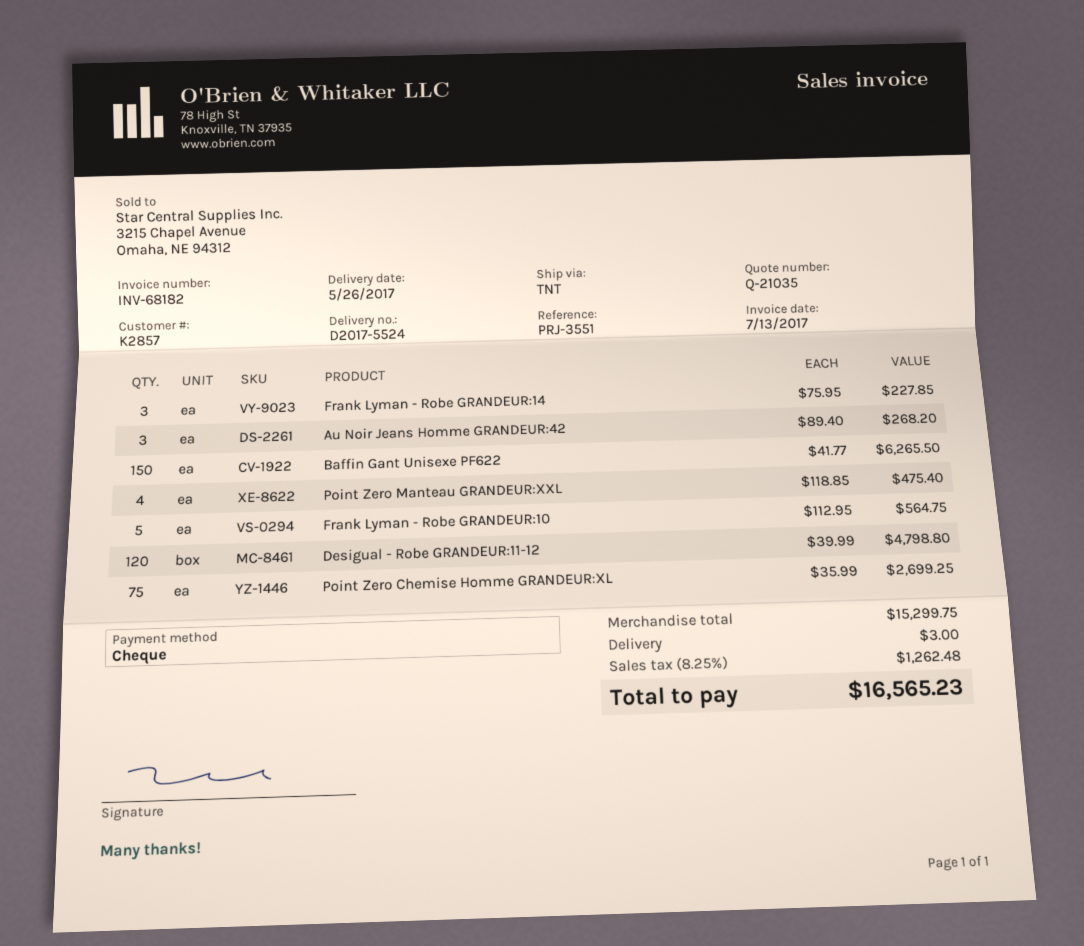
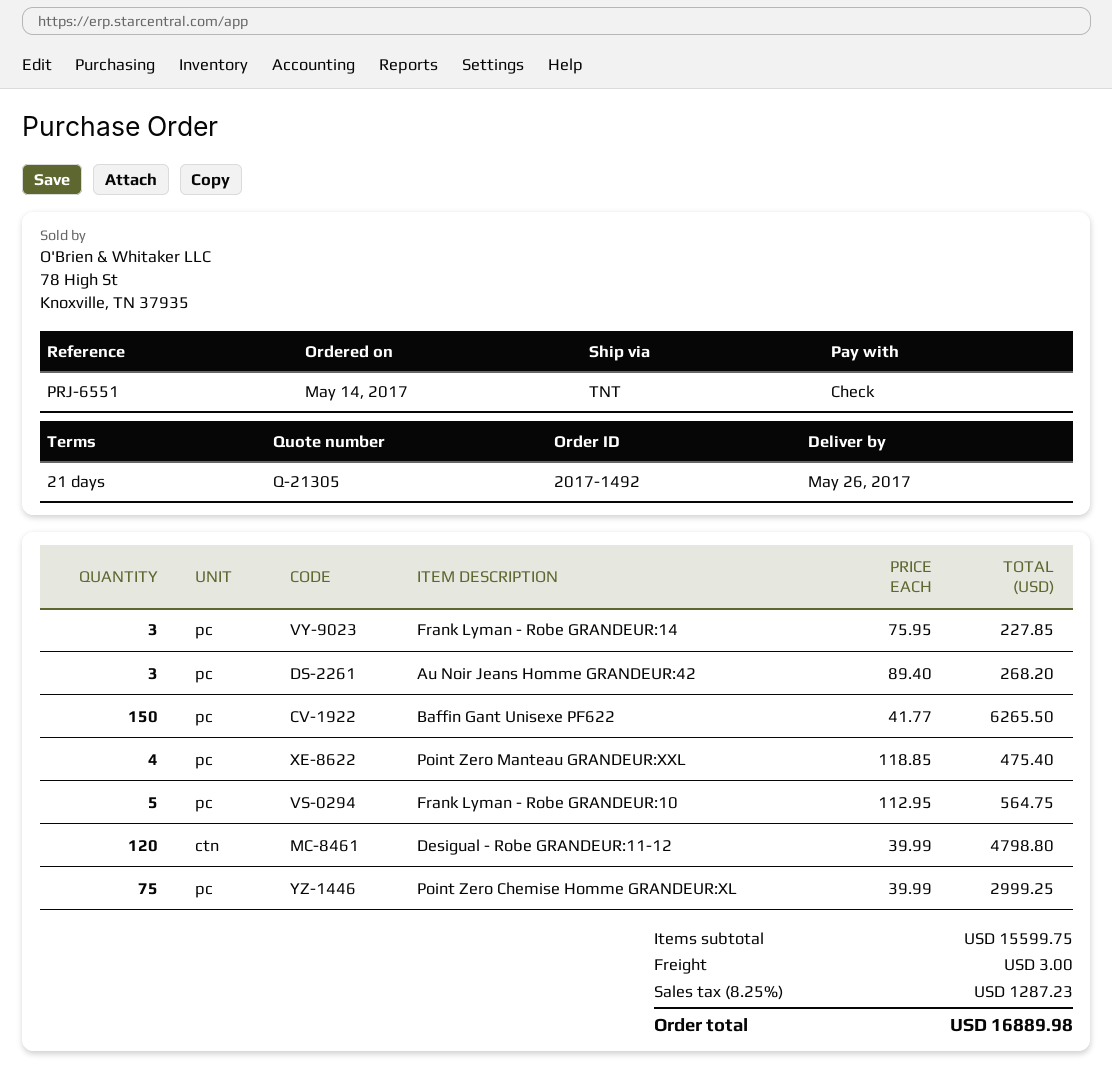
quote number: Q-21035 -> Q-21305
reference: PRJ-3551 -> PRJ-6551
Point Zero Chemise Homme GRANDEUR:XL: 75 x 35.99 = 2699.25 -> 75 x 39.99 = 2999.25
subtotal: 15299.75 -> 15599.75
tax: 8.25% = 1262.48 -> 8.25% = 1287.23
total: 16565.23 -> 16889.98

